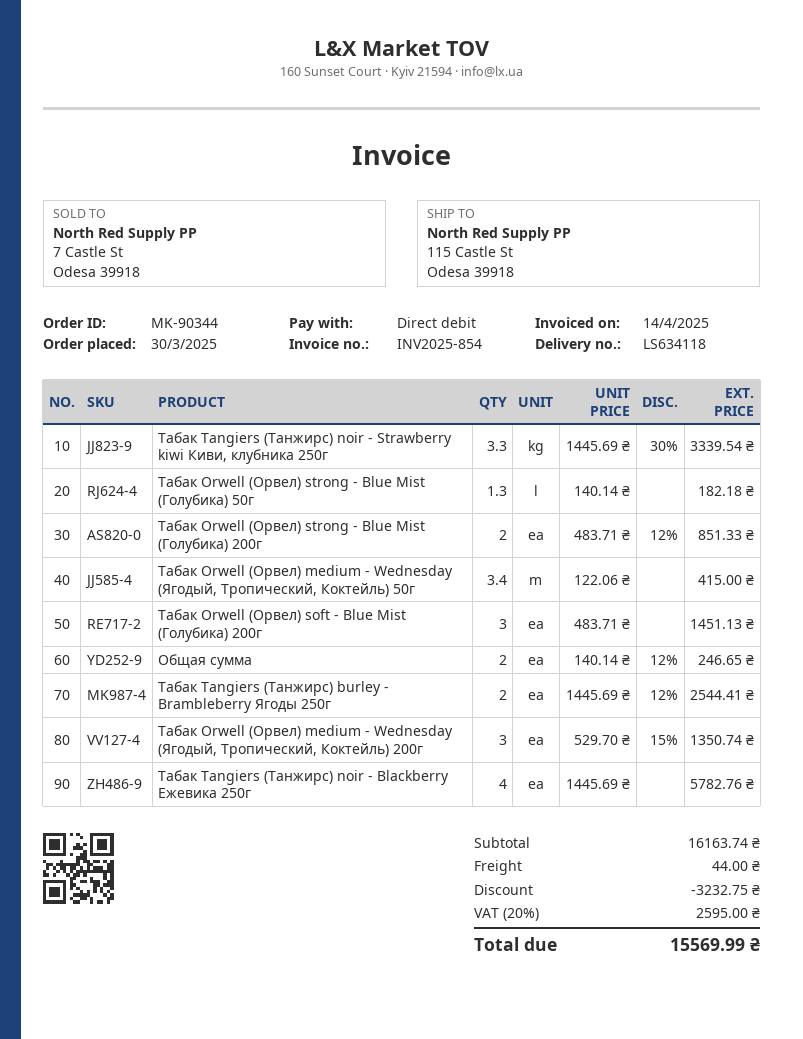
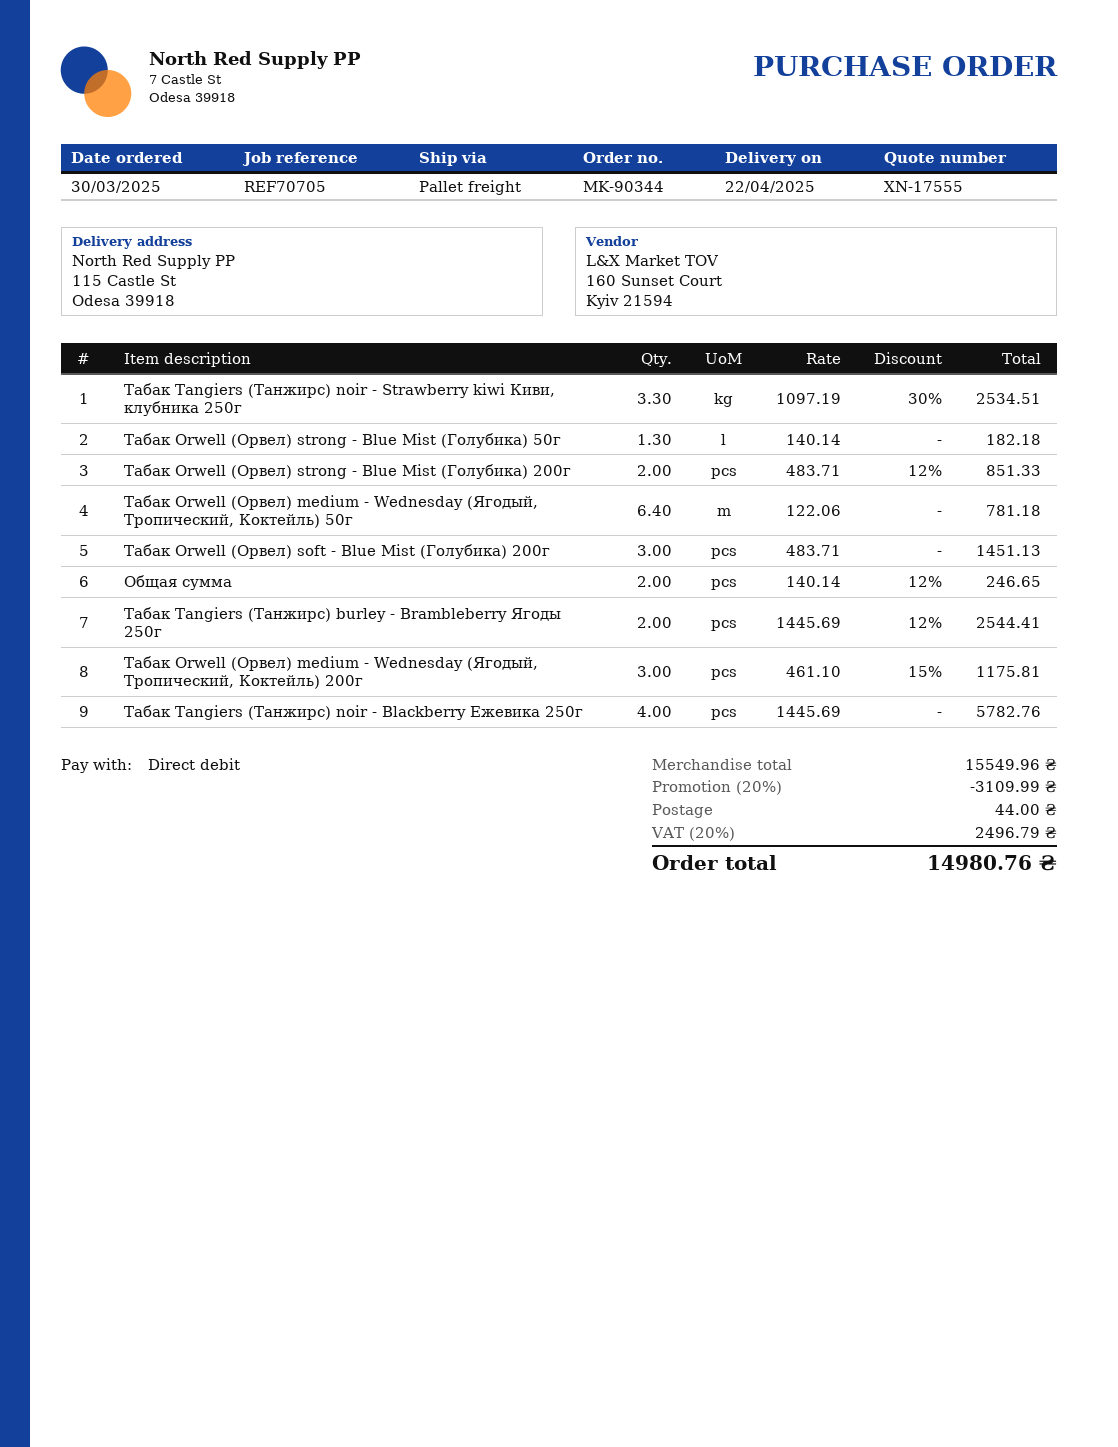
Табак Tangiers (Танжирс) noir - Strawberry kiwi Киви, клубника 250г: 3.3 x 1445.69 - 30% = 3339.54 -> 3.3 x 1097.19 - 30% = 2534.51
Табак Orwell (Орвел) medium - Wednesday (Ягодый, Тропический, Коктейль) 50г: 3.4 x 122.06 = 415.00 -> 6.4 x 122.06 = 781.18
Табак Orwell (Орвел) medium - Wednesday (Ягодый, Тропический, Коктейль) 200г: 3 x 529.70 - 15% = 1350.74 -> 3 x 461.10 - 15% = 1175.81
subtotal: 16163.74 -> 15549.96
discount: 3232.75 -> 3109.99
tax: 20% = 2595.00 -> 20% = 2496.79
total: 15569.99 -> 14980.76

